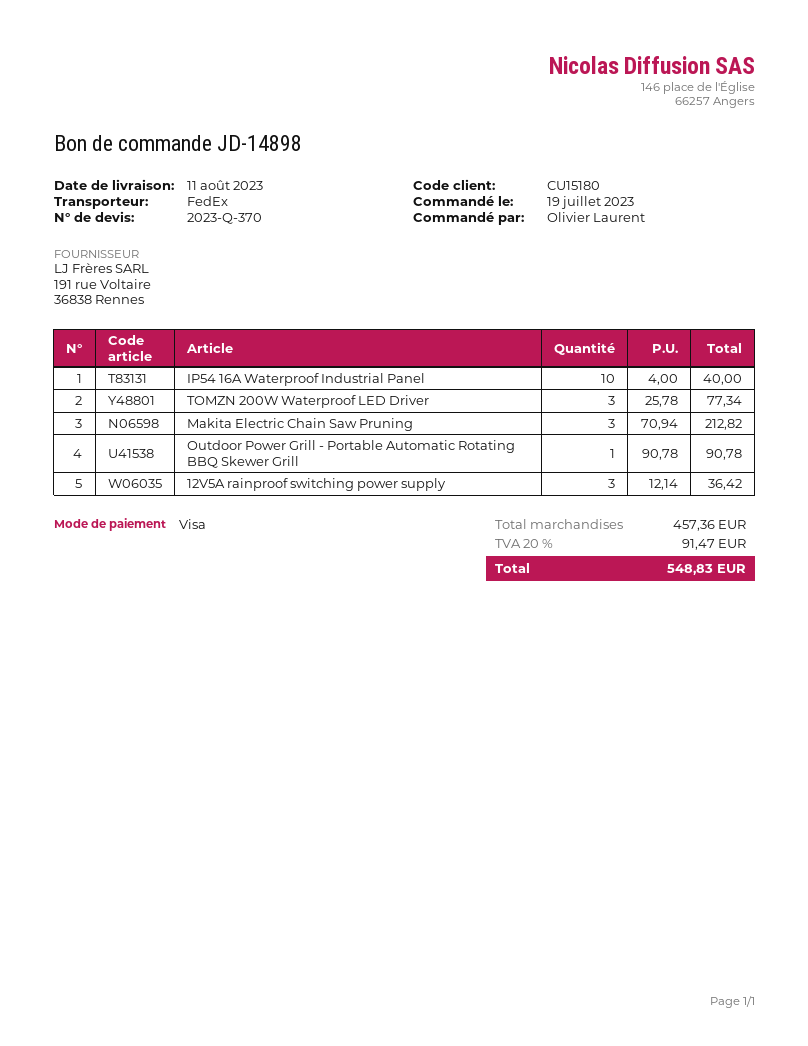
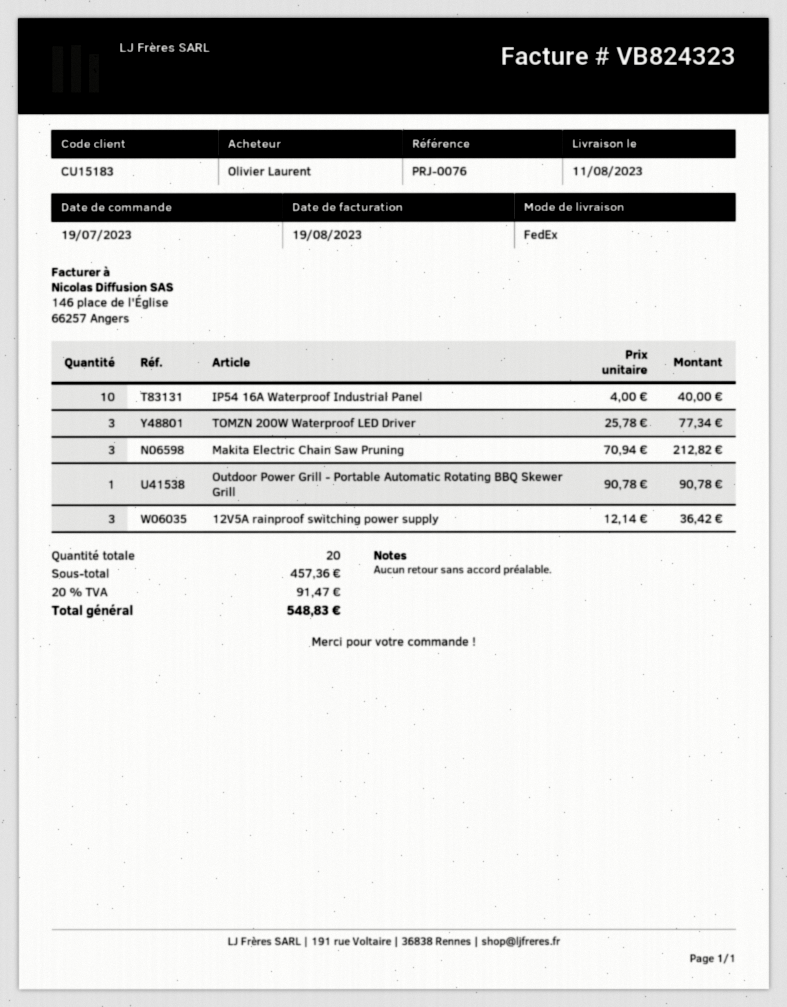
customer number: CU15180 -> CU15183

